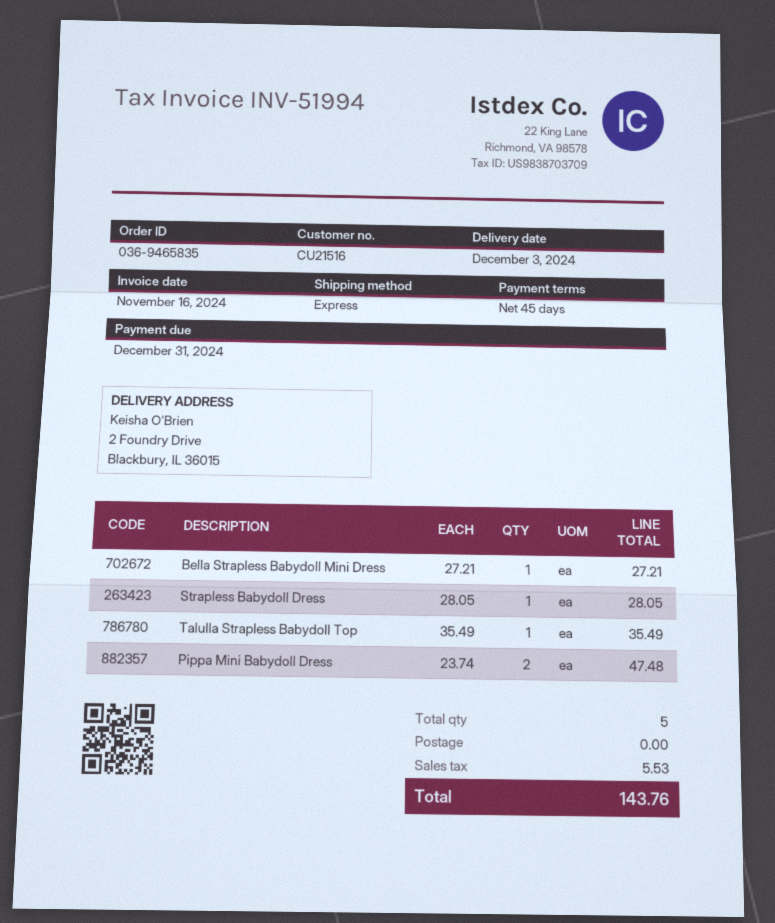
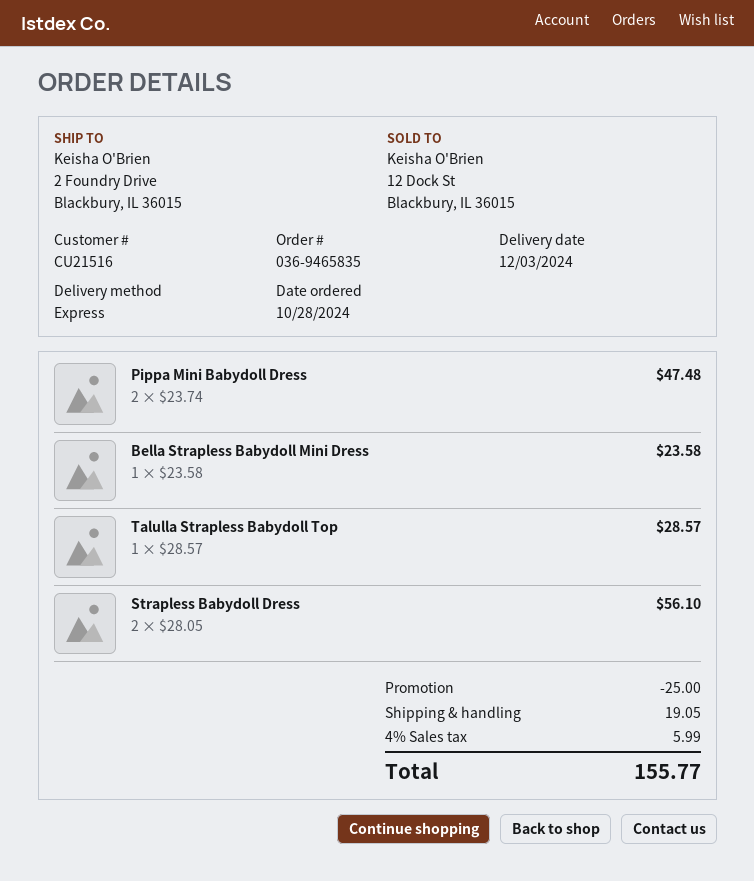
Bella Strapless Babydoll Mini Dress: 1 x 27.21 = 27.21 -> 1 x 23.58 = 23.58
Strapless Babydoll Dress: 1 x 28.05 = 28.05 -> 2 x 28.05 = 56.10
Talulla Strapless Babydoll Top: 1 x 35.49 = 35.49 -> 1 x 28.57 = 28.57
discount: none -> 25.00
shipping: 0.00 -> 19.05
tax: 5.53 -> 5.99
total: 143.76 -> 155.77

